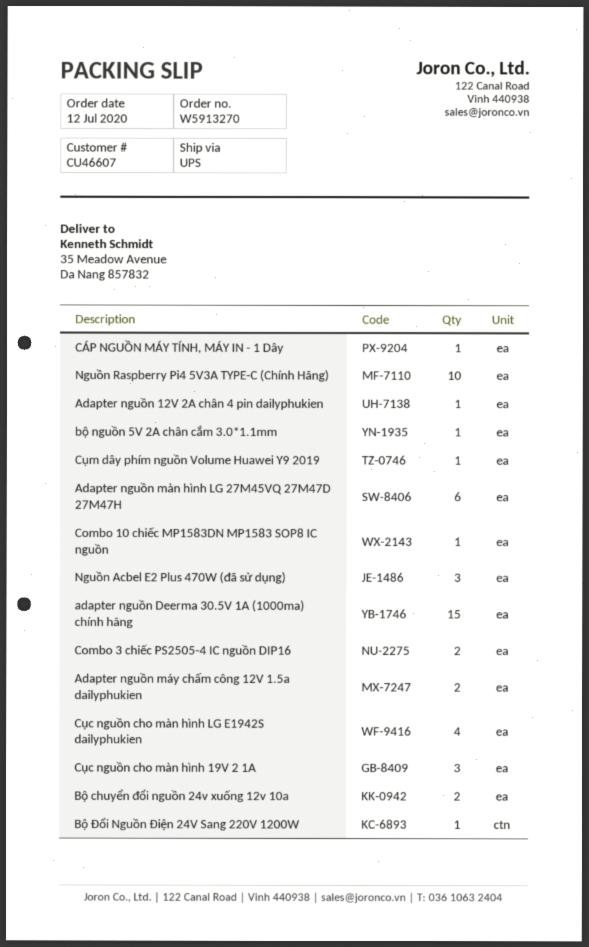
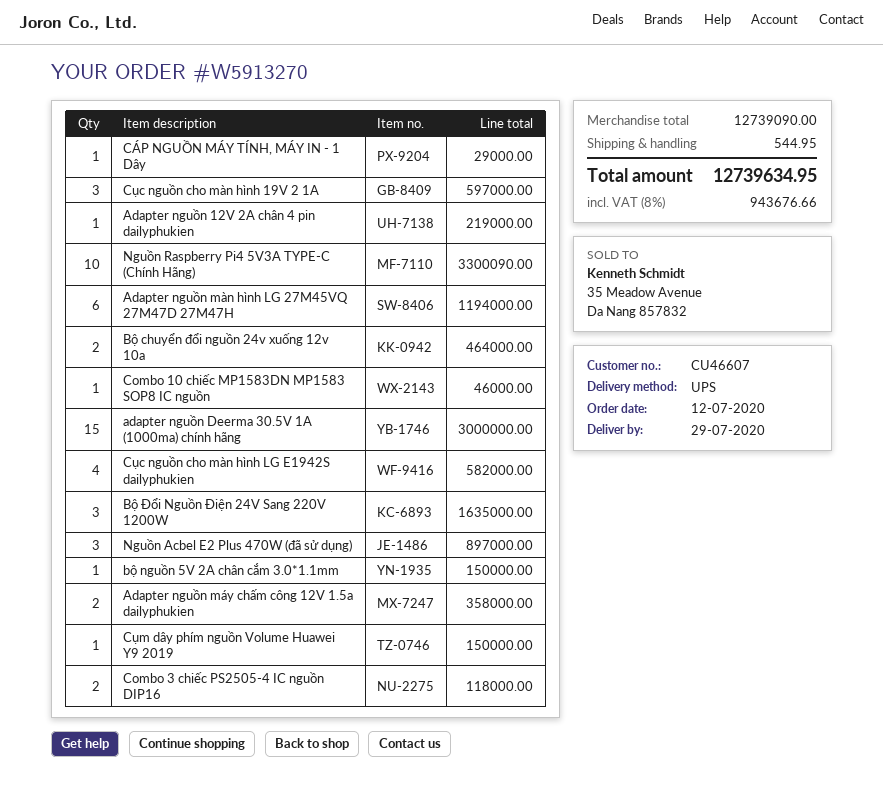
Bộ Đổi Nguồn Điện 24V Sang 220V 1200W: 1 -> 3

